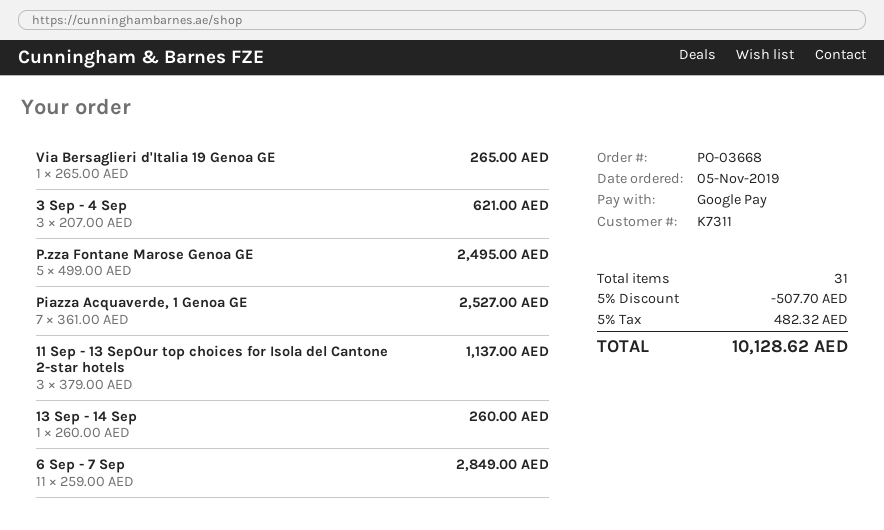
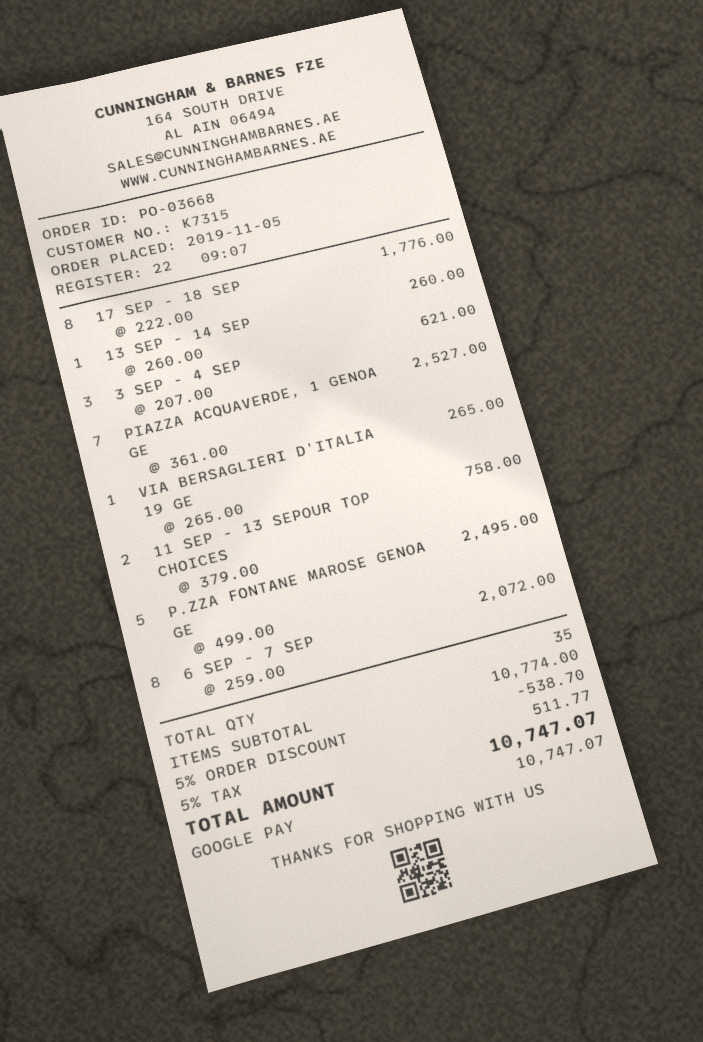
customer number: K7311 -> K7315
11 Sep - 13 SepOur top choices for Isola del Cantone 2-star hotels: 3 x 379.00 = 1137.00 -> 2 x 379.00 = 758.00
6 Sep - 7 Sep: 11 x 259.00 = 2849.00 -> 8 x 259.00 = 2072.00
17 SEP - 18 SEP: none -> 8 x 222.00 = 1776.00
total quantity: 31 -> 35
discount: 5% = 507.70 -> 5% = 538.70
tax: 5% = 482.32 -> 5% = 511.77
total: 10128.62 -> 10747.07

